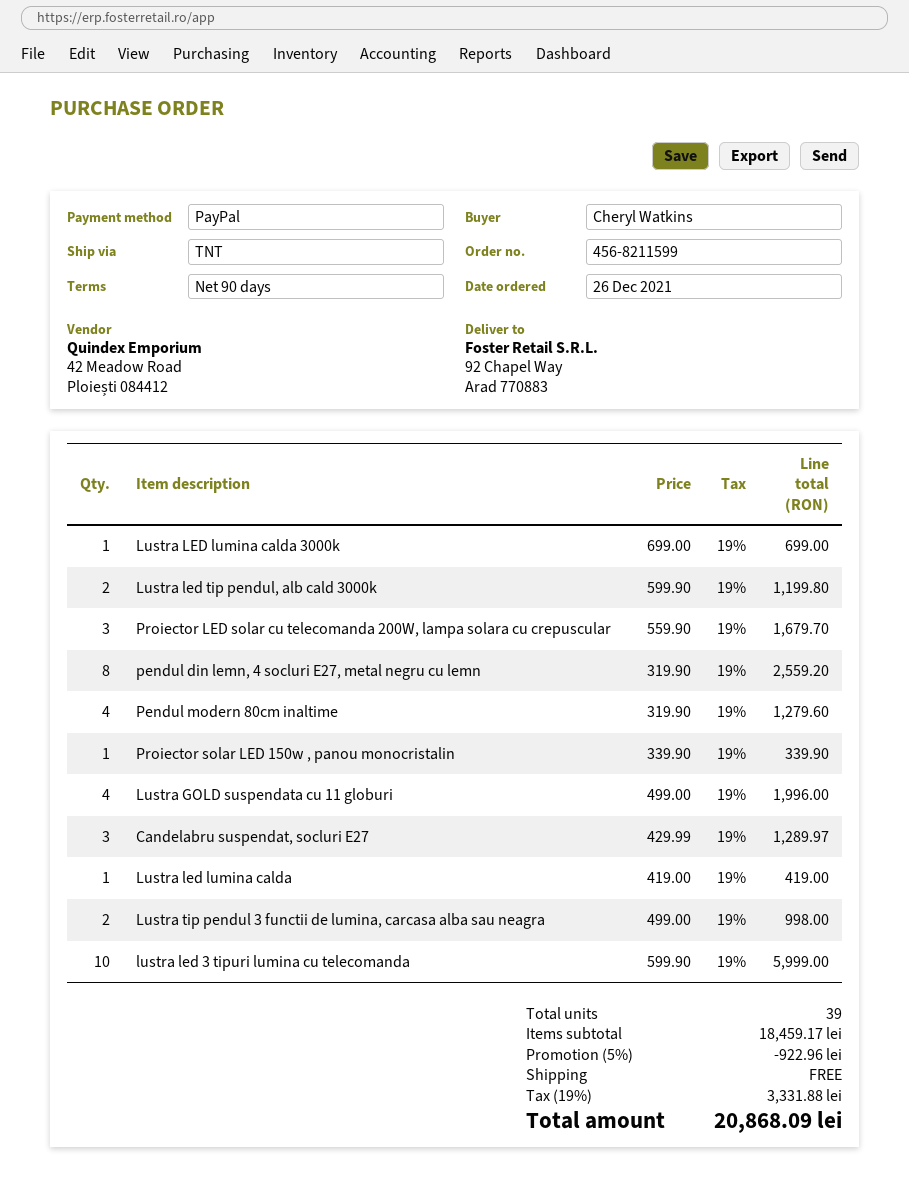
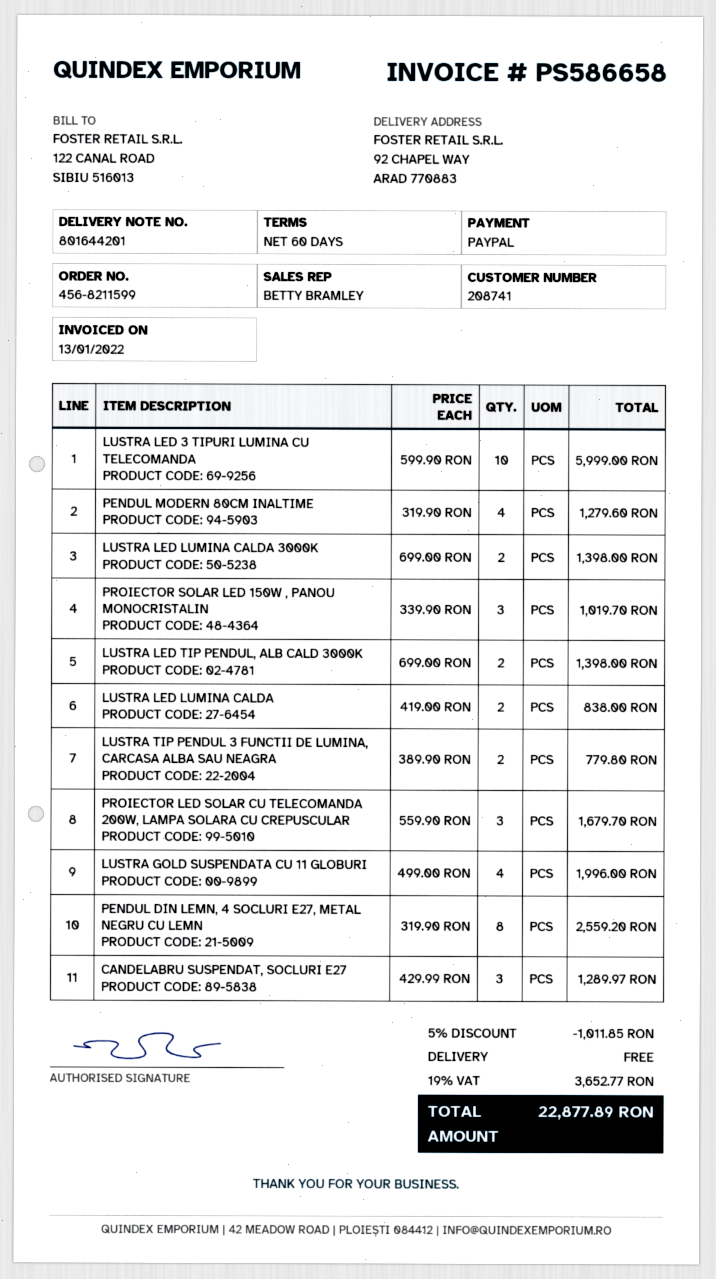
payment terms: 90 days -> 60 days
Lustra LED lumina calda 3000k: 1 x 699.00 = 699.00 -> 2 x 699.00 = 1398.00
Lustra led tip pendul, alb cald 3000k: 2 x 599.90 = 1199.80 -> 2 x 699.00 = 1398.00
Proiector solar LED 150w , panou monocristalin: 1 x 339.90 = 339.90 -> 3 x 339.90 = 1019.70
Lustra led lumina calda: 1 x 419.00 = 419.00 -> 2 x 419.00 = 838.00
Lustra tip pendul 3 functii de lumina, carcasa alba sau neagra: 2 x 499.00 = 998.00 -> 2 x 389.90 = 779.80
discount: 5% = 922.96 -> 5% = 1011.85
tax: 19% = 3331.88 -> 19% = 3652.77
total: 20868.09 -> 22877.89

